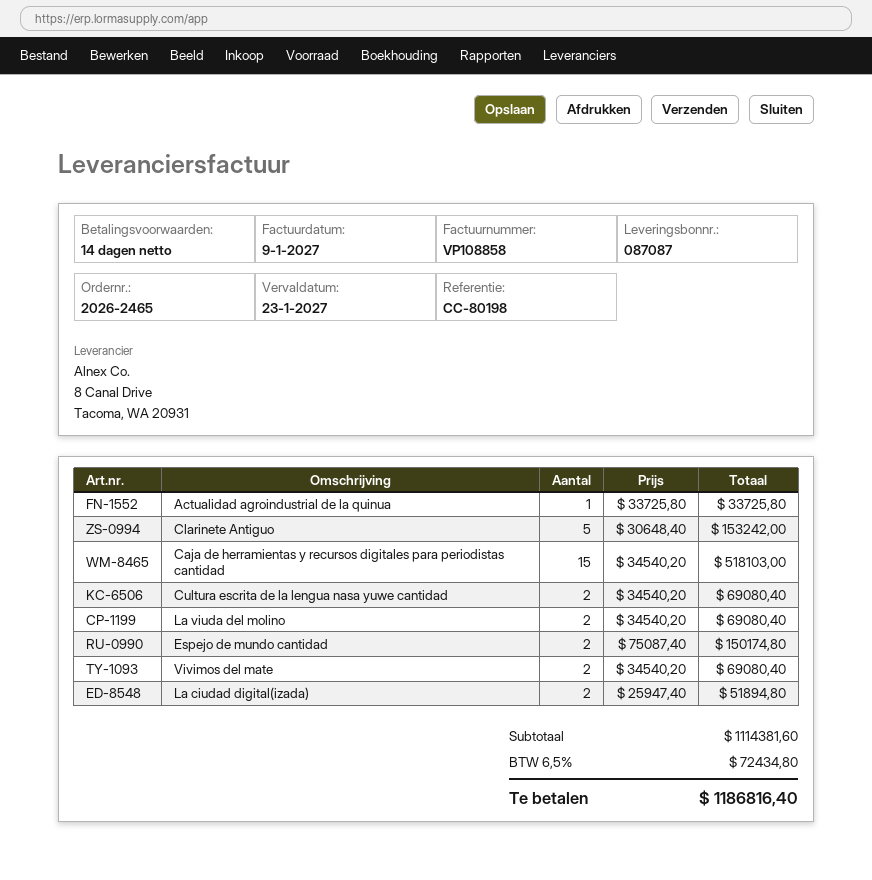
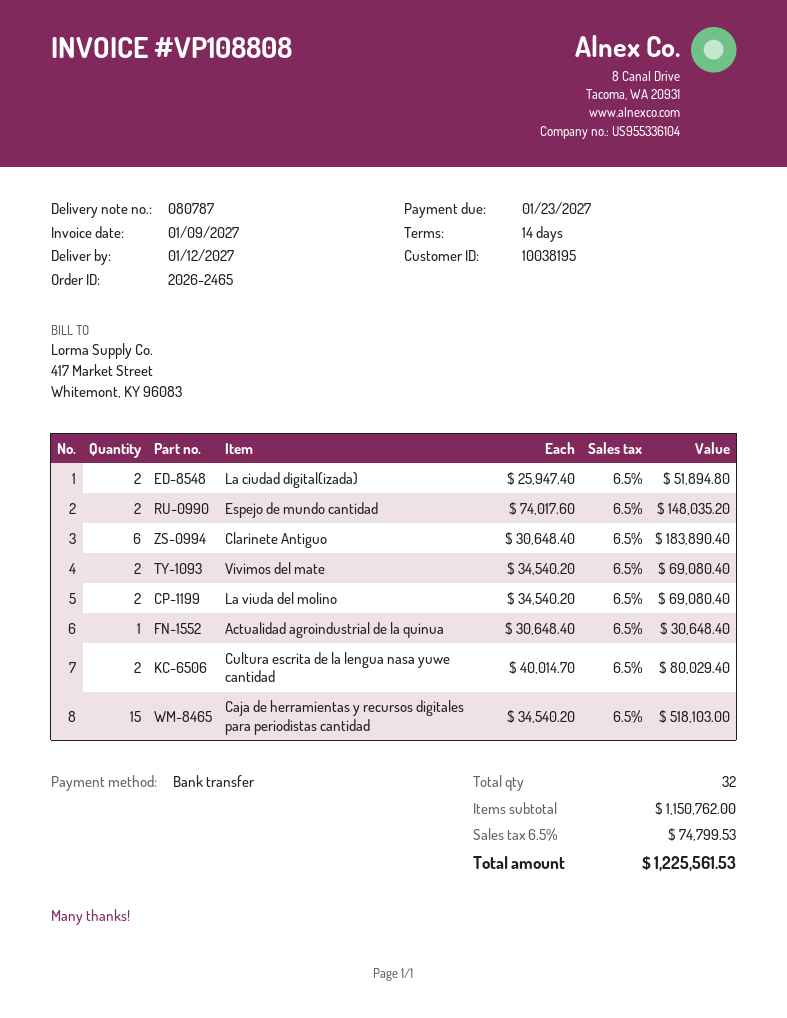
delivery note number: 087087 -> 080787
invoice number: VP108858 -> VP108808
Actualidad agroindustrial de la quinua: 1 x 33725.80 = 33725.80 -> 1 x 30648.40 = 30648.40
Clarinete Antiguo: 5 x 30648.40 = 153242.00 -> 6 x 30648.40 = 183890.40
Cultura escrita de la lengua nasa yuwe cantidad: 2 x 34540.20 = 69080.40 -> 2 x 40014.70 = 80029.40
Espejo de mundo cantidad: 2 x 75087.40 = 150174.80 -> 2 x 74017.60 = 148035.20
subtotal: 1114381.60 -> 1150762.00
tax: 6.5% = 72434.80 -> 6.5% = 74799.53
total: 1186816.40 -> 1225561.53

